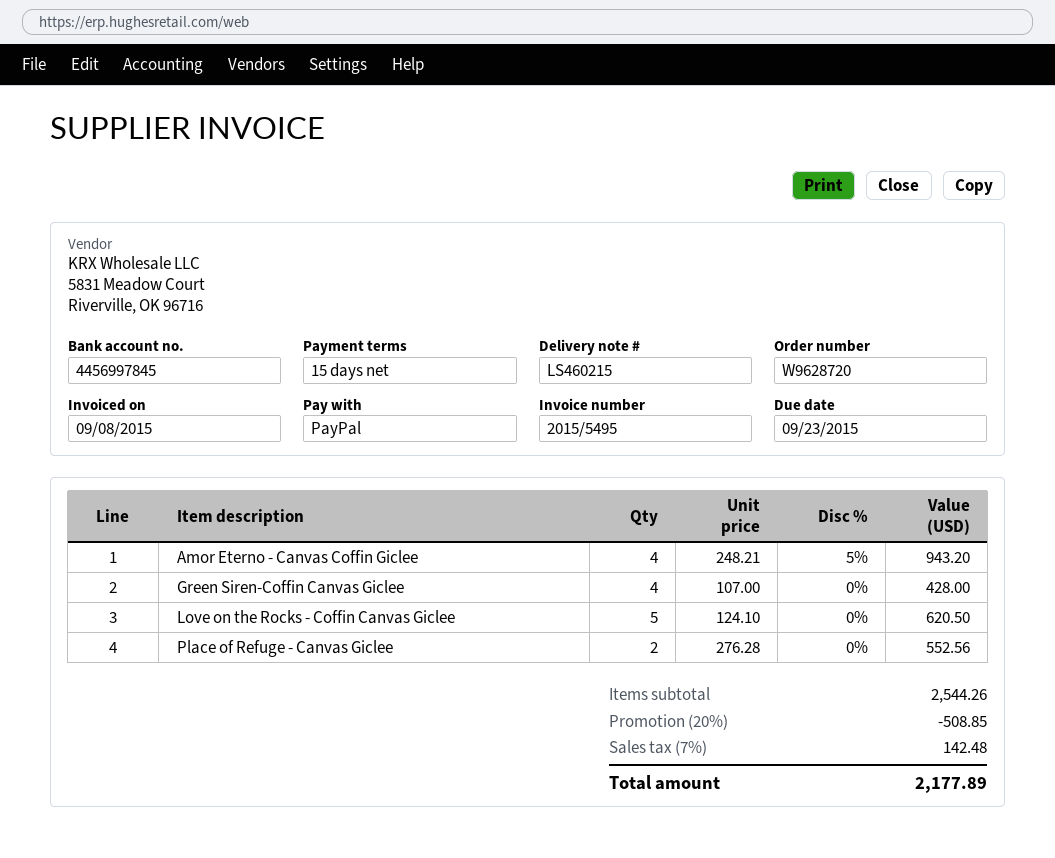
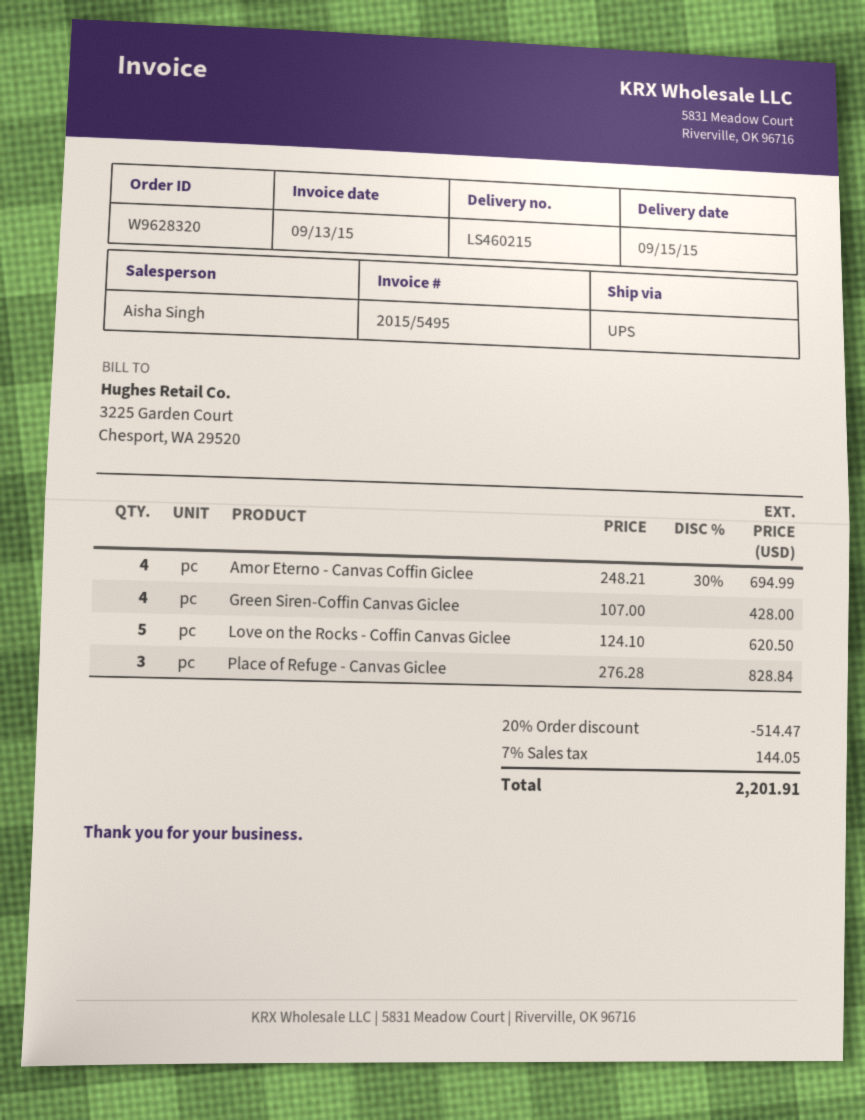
order number: W9628720 -> W9628320
invoice date: 2015-09-08 -> 2015-09-13
Amor Eterno - Canvas Coffin Giclee: 4 x 248.21 - 5% = 943.20 -> 4 x 248.21 - 30% = 694.99
Place of Refuge - Canvas Giclee: 2 x 276.28 = 552.56 -> 3 x 276.28 = 828.84
discount: 20% = 508.85 -> 20% = 514.47
tax: 7% = 142.48 -> 7% = 144.05
total: 2177.89 -> 2201.91

